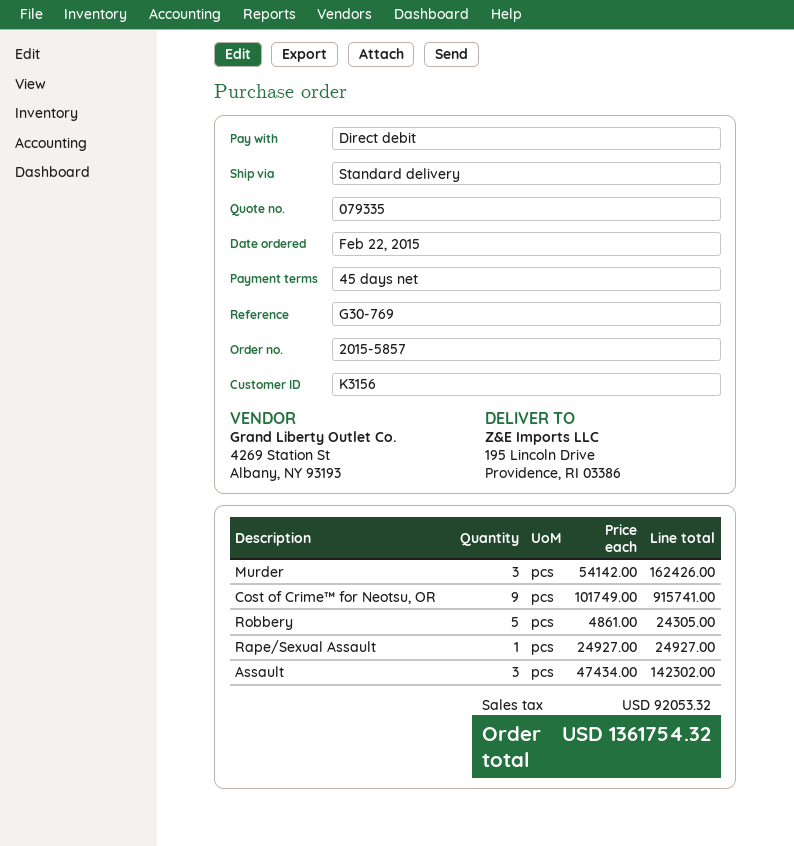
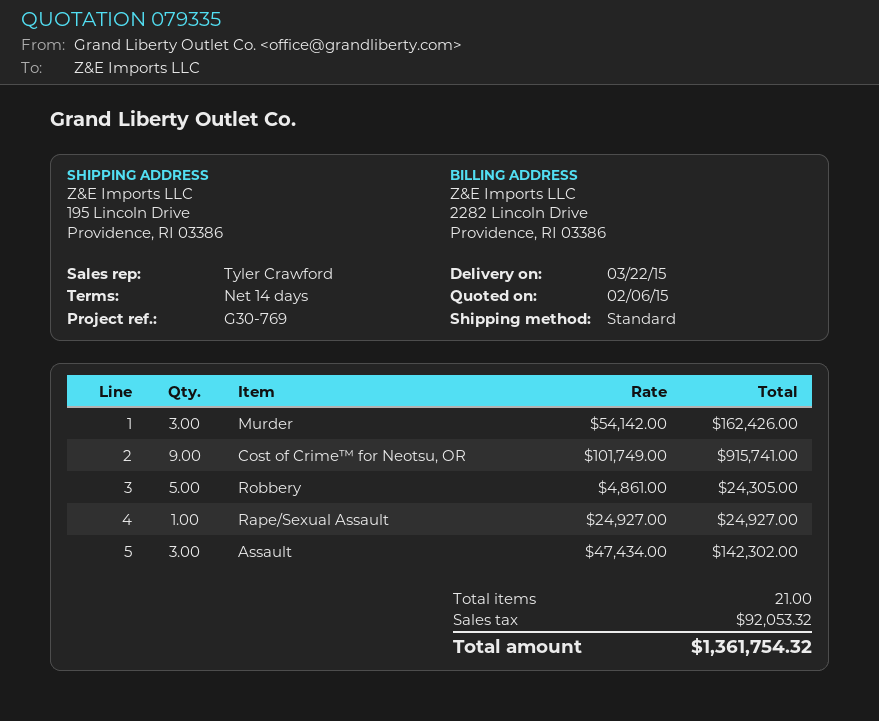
payment terms: 45 days -> 14 days

